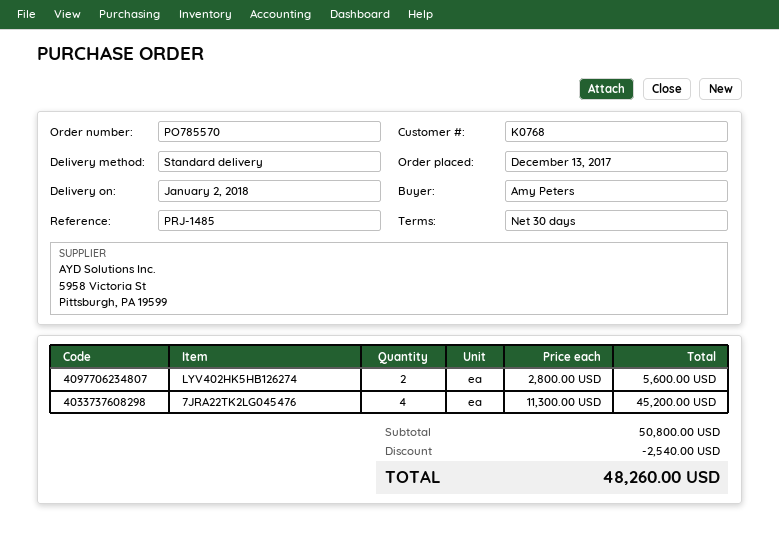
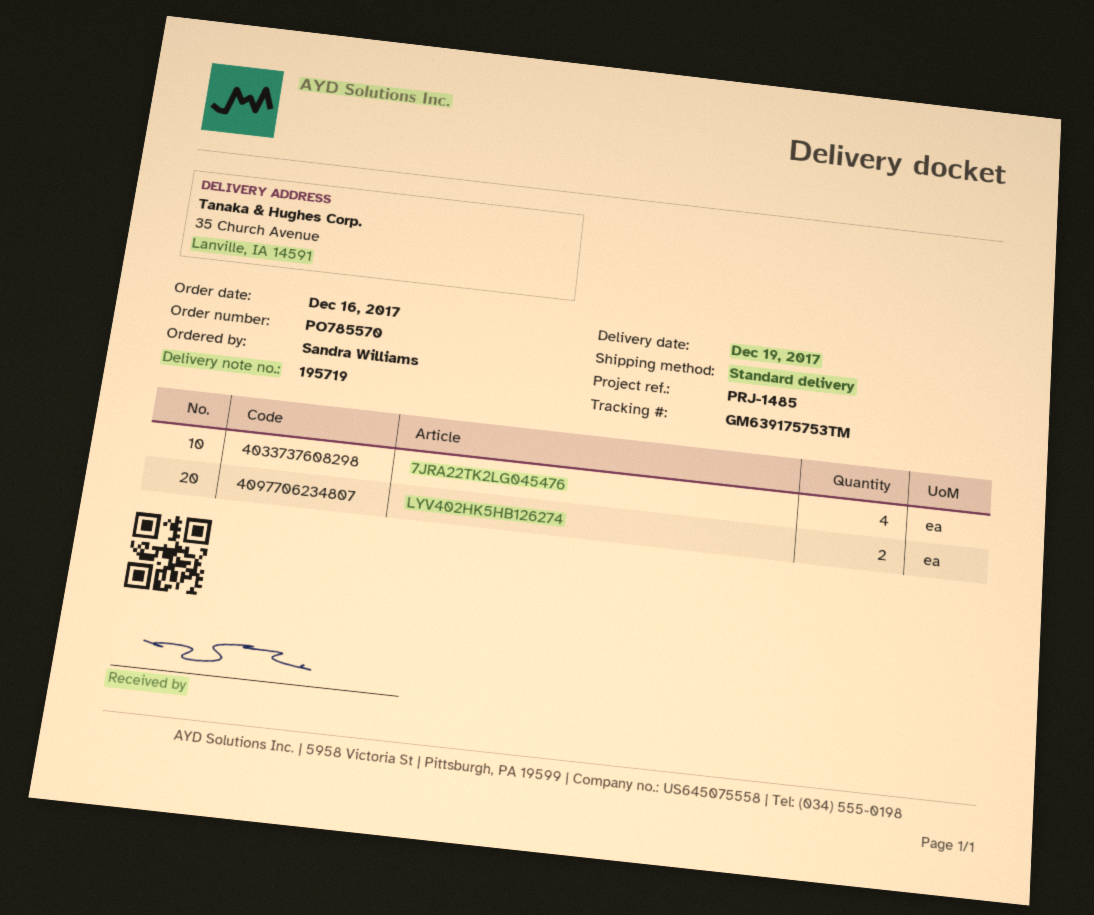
order date: 2017-12-13 -> 2017-12-16
delivery date: 2018-01-02 -> 2017-12-19
ordered by: Amy Peters -> Sandra Williams

